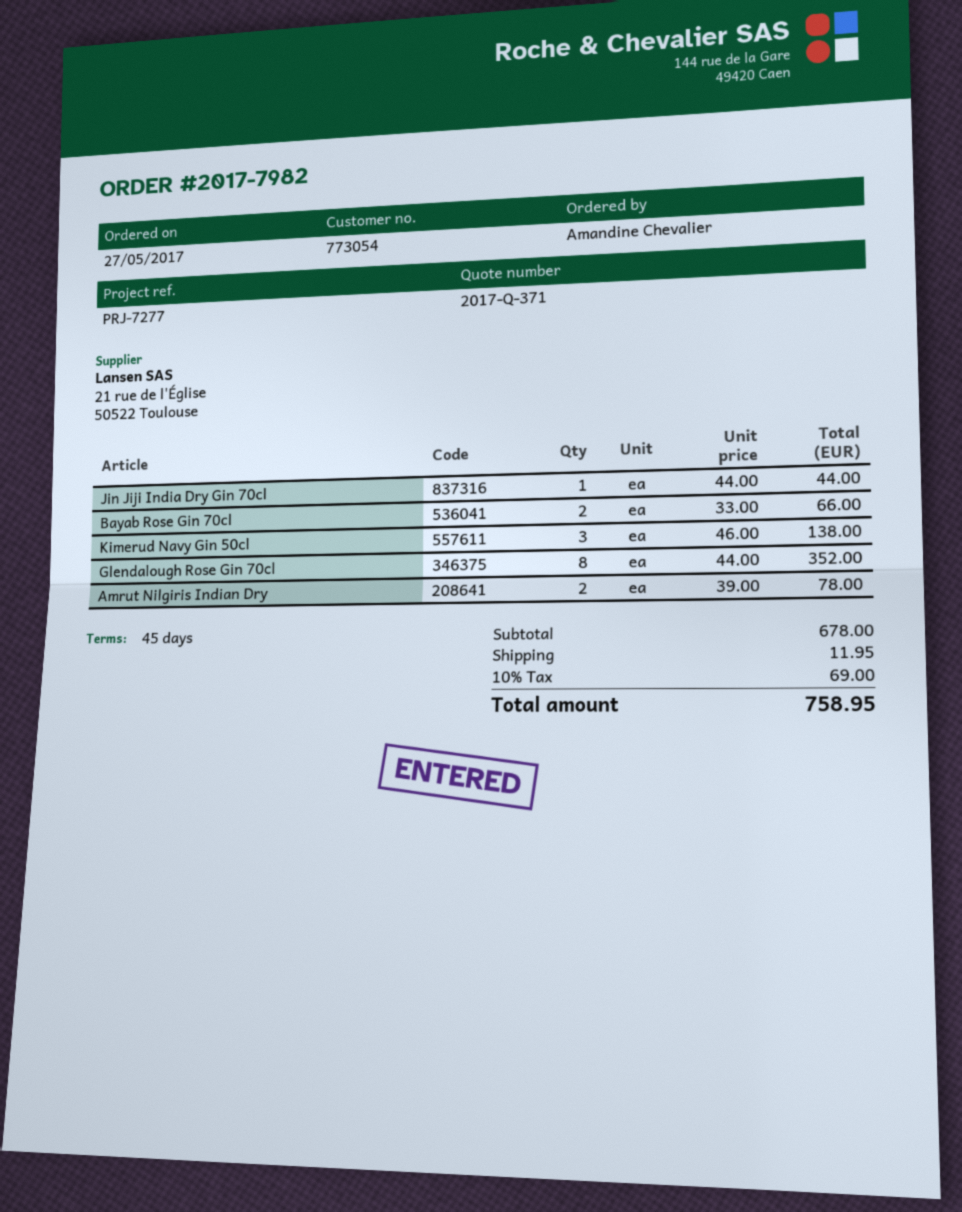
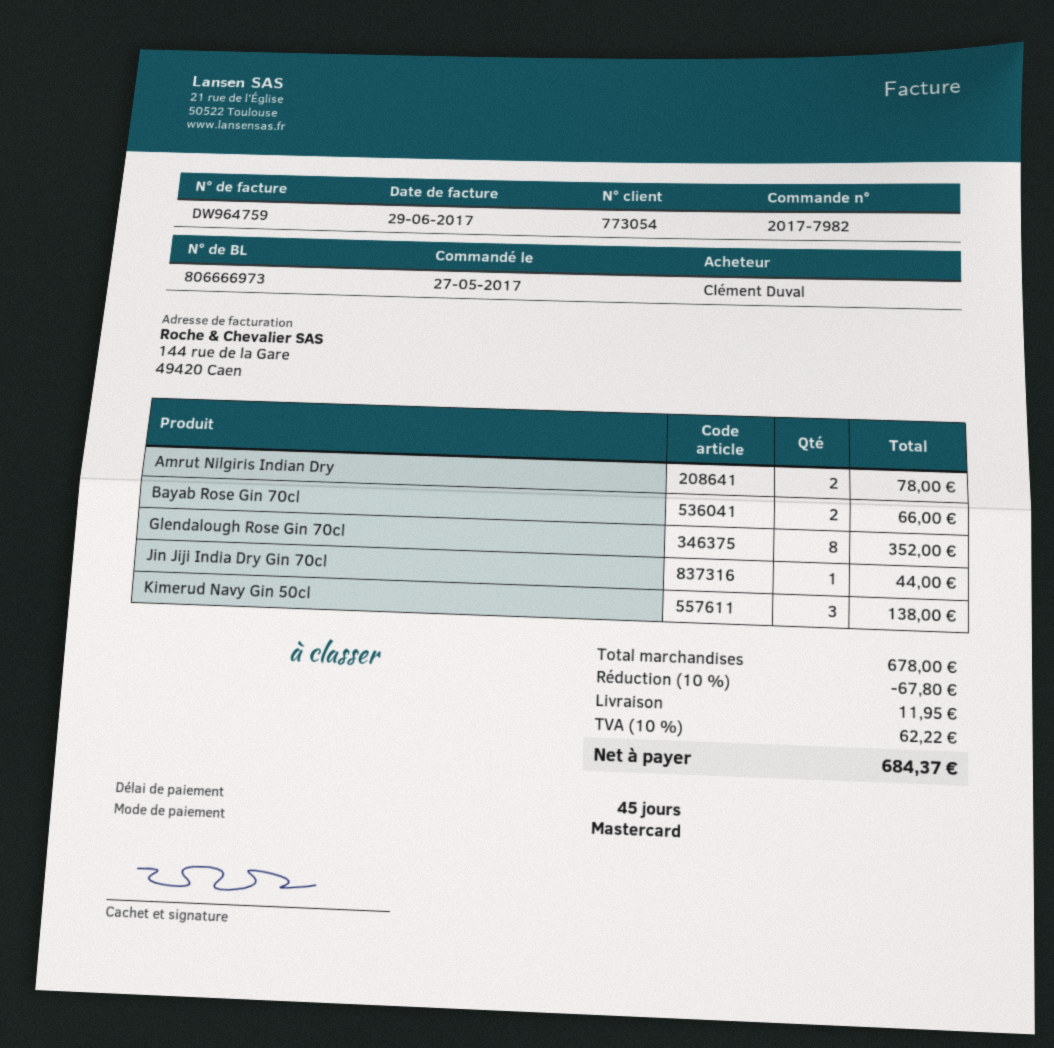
ordered by: Amandine Chevalier -> Clément Duval
discount: none -> 10% = 67.80
tax: 10% = 69.00 -> 10% = 62.22
total: 758.95 -> 684.37

